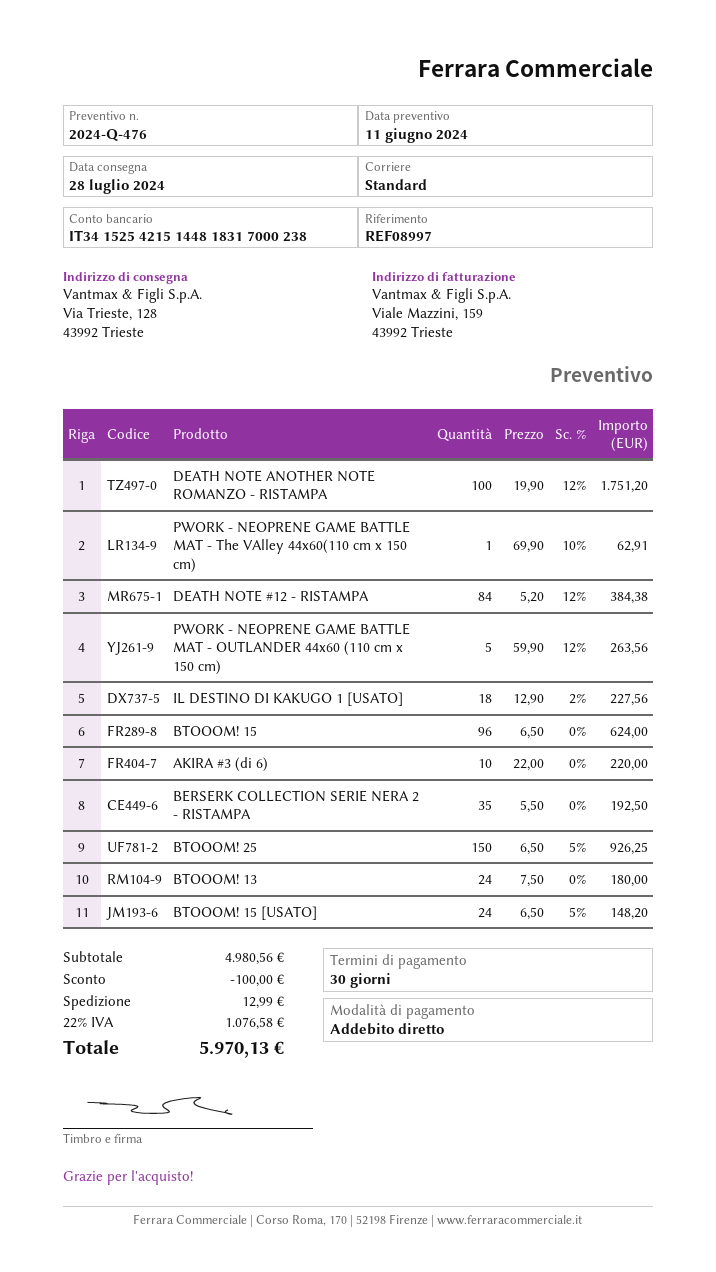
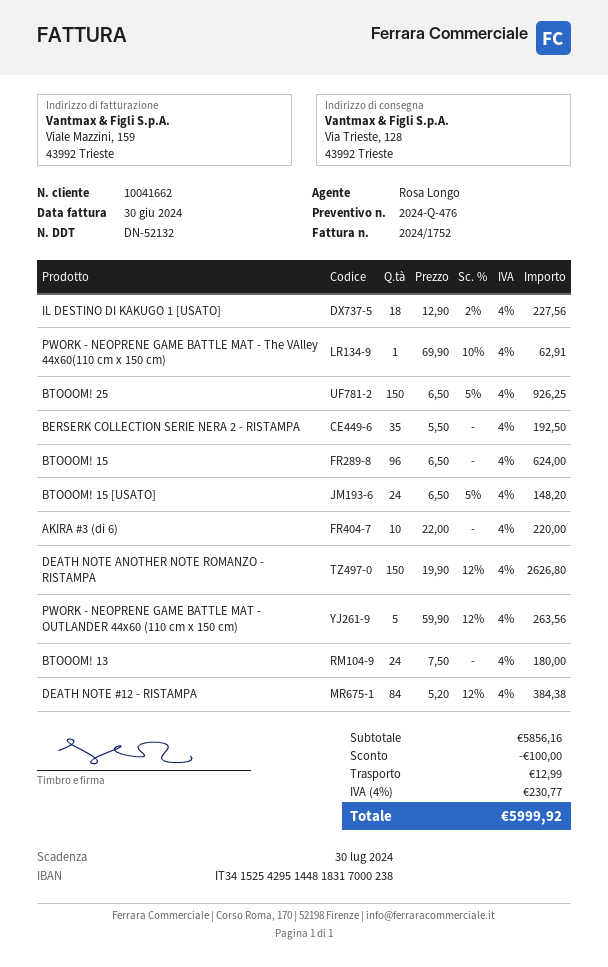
bank account: IT3415254215144818317000238 -> IT3415254295144818317000238
DEATH NOTE ANOTHER NOTE ROMANZO - RISTAMPA: 100 x 19.90 - 12% = 1751.20 -> 150 x 19.90 - 12% = 2626.80
subtotal: 4980.56 -> 5856.16
tax: 22% = 1076.58 -> 4% = 230.77
total: 5970.13 -> 5999.92

